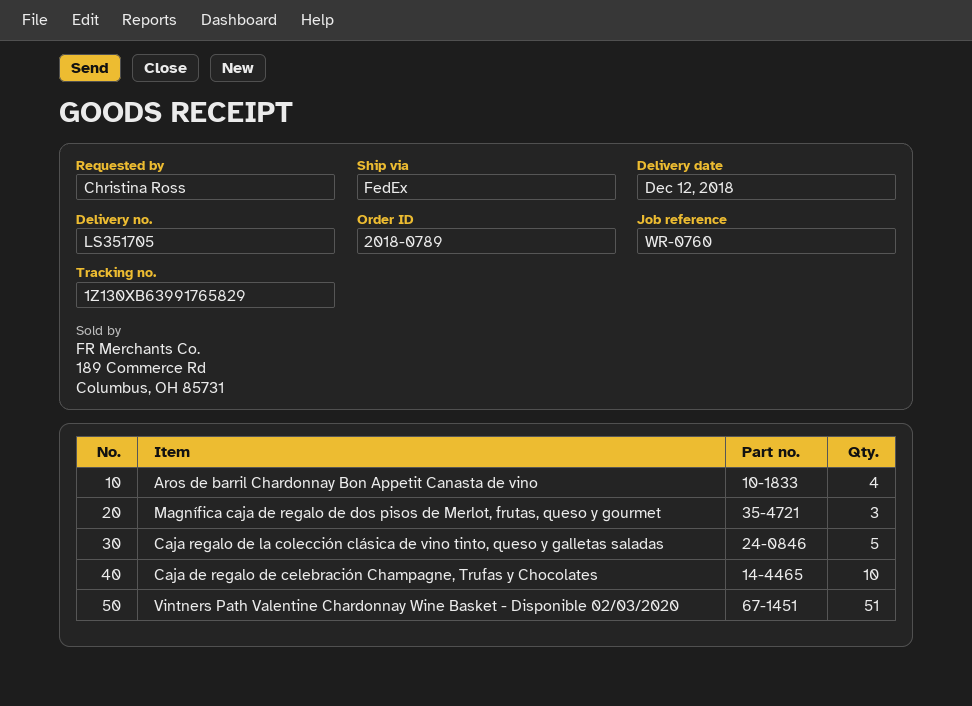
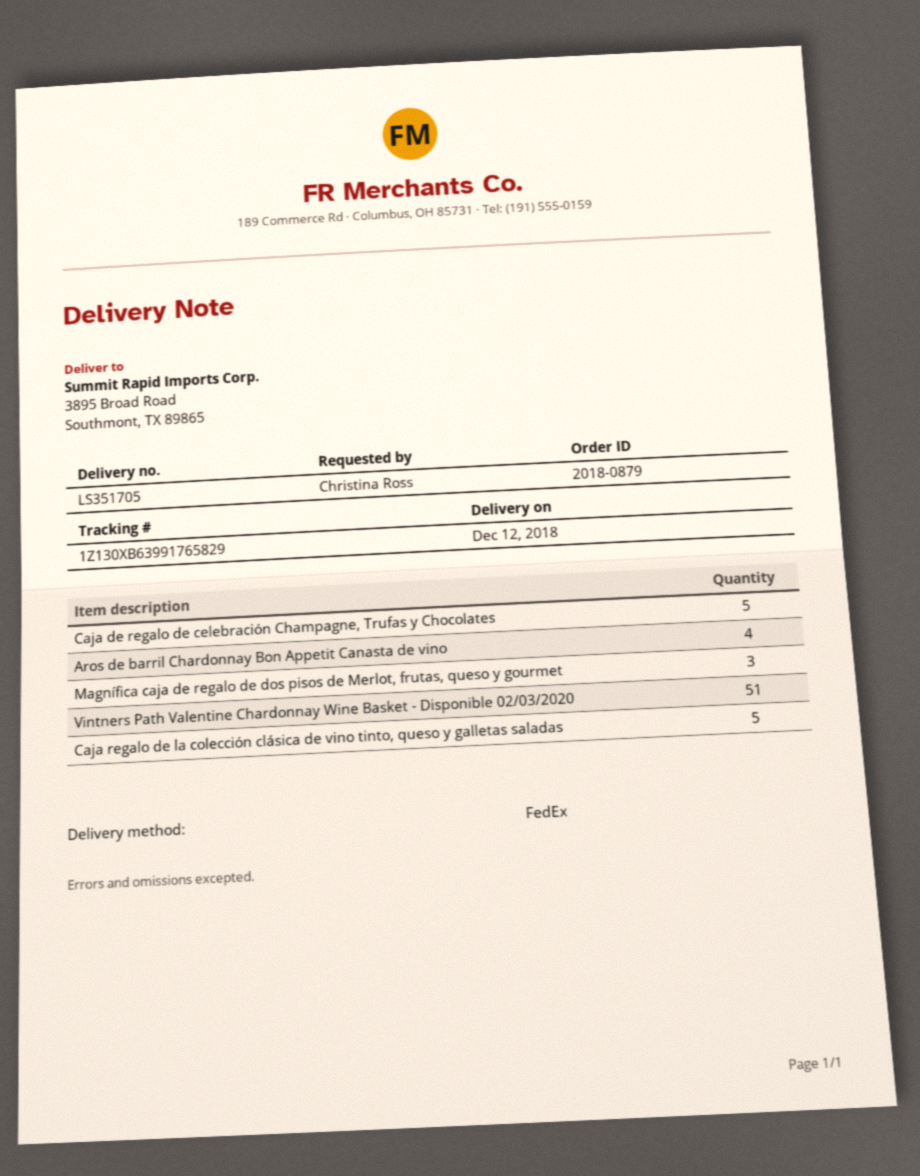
order number: 2018-0789 -> 2018-0879
Caja de regalo de celebración Champagne, Trufas y Chocolates: 10 -> 5

